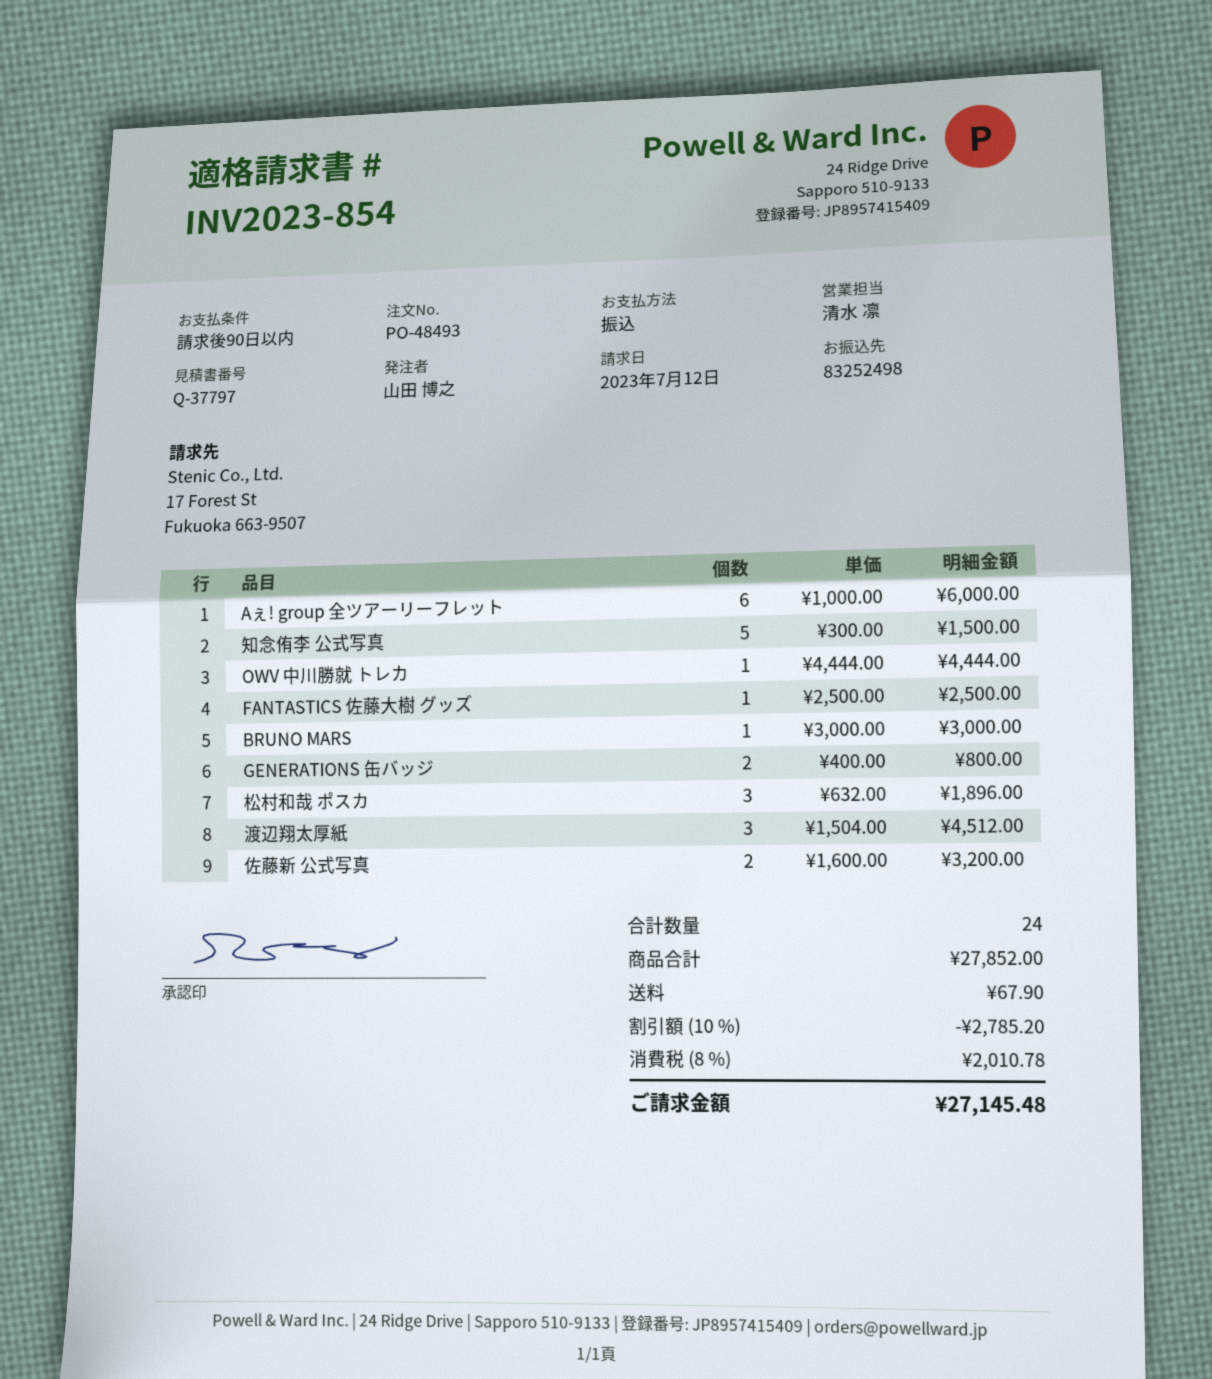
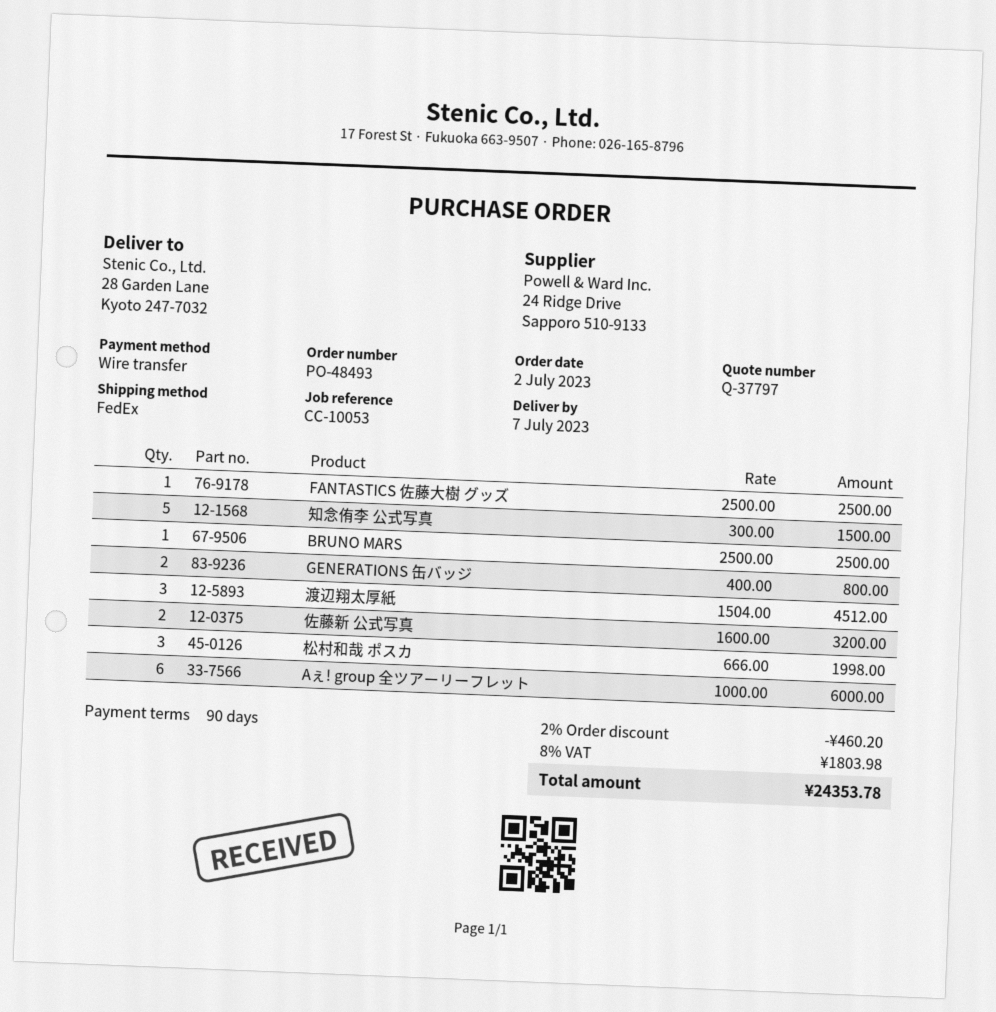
OWV 中川勝就 トレカ: 1 x 4444.00 = 4444.00 -> none
BRUNO MARS: 1 x 3000.00 = 3000.00 -> 1 x 2500.00 = 2500.00
松村和哉 ポスカ: 3 x 632.00 = 1896.00 -> 3 x 666.00 = 1998.00
discount: 10% = 2785.20 -> 2% = 460.20
shipping: 67.90 -> none
tax: 8% = 2010.78 -> 8% = 1803.98
total: 27145.48 -> 24353.78

